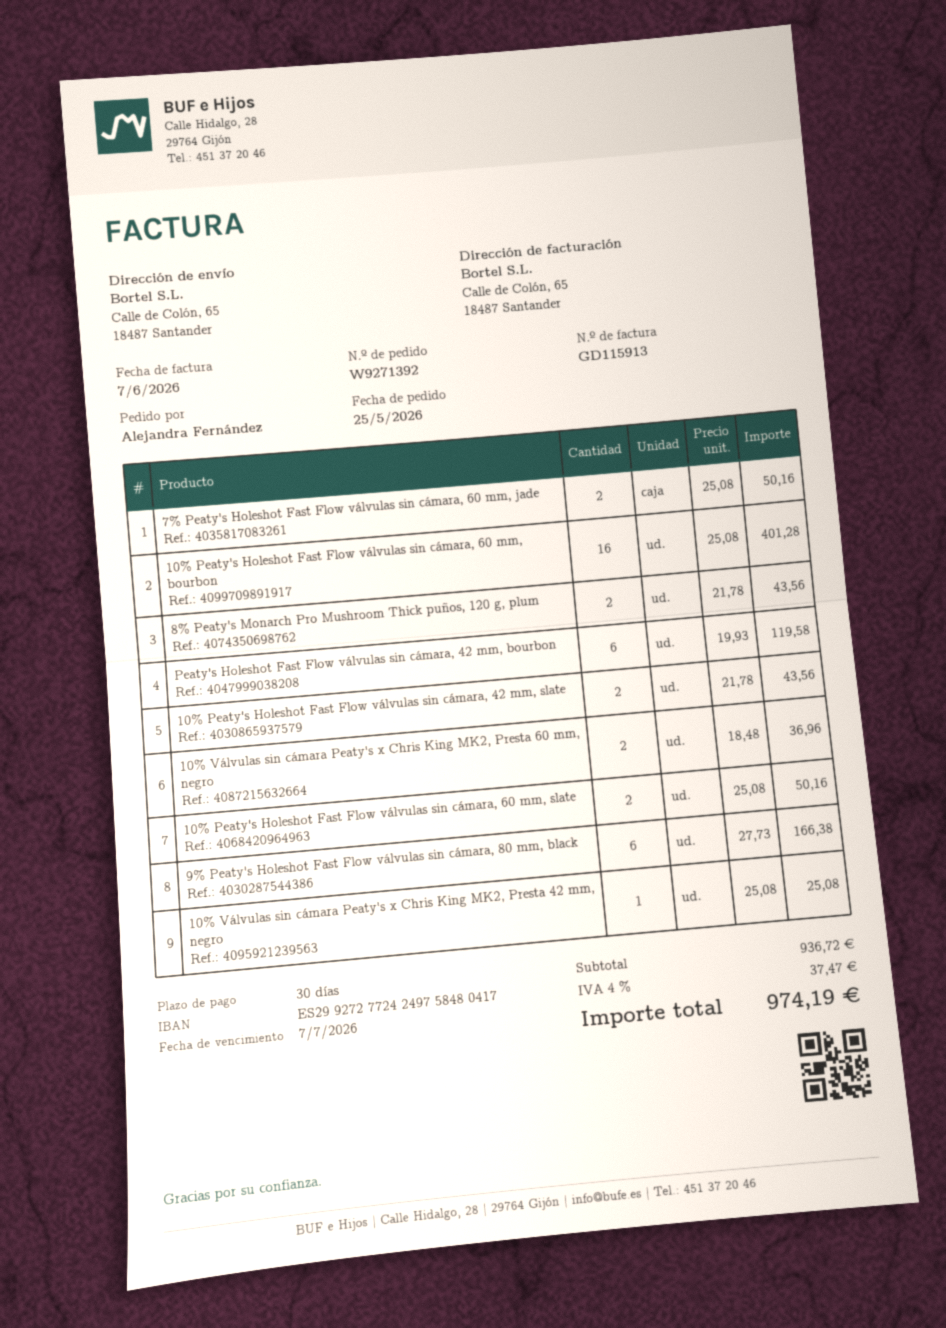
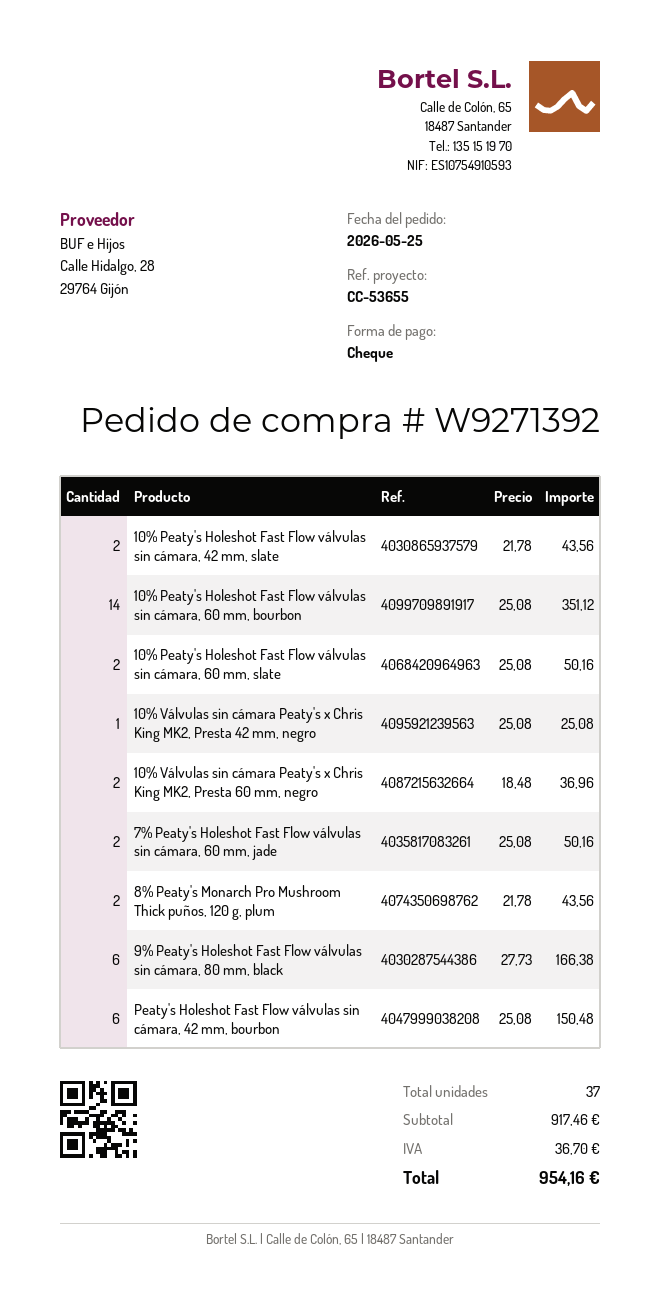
10% Peaty's Holeshot Fast Flow válvulas sin cámara, 60 mm, bourbon: 16 x 25.08 = 401.28 -> 14 x 25.08 = 351.12
Peaty's Holeshot Fast Flow válvulas sin cámara, 42 mm, bourbon: 6 x 19.93 = 119.58 -> 6 x 25.08 = 150.48
subtotal: 936.72 -> 917.46
tax: 37.47 -> 36.70
total: 974.19 -> 954.16

